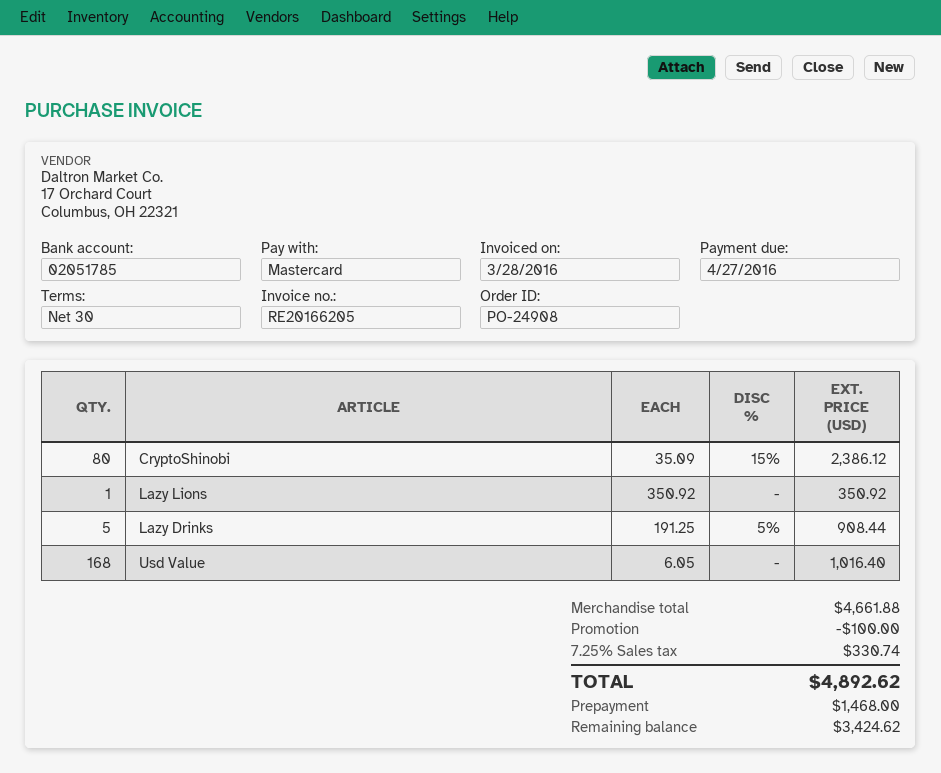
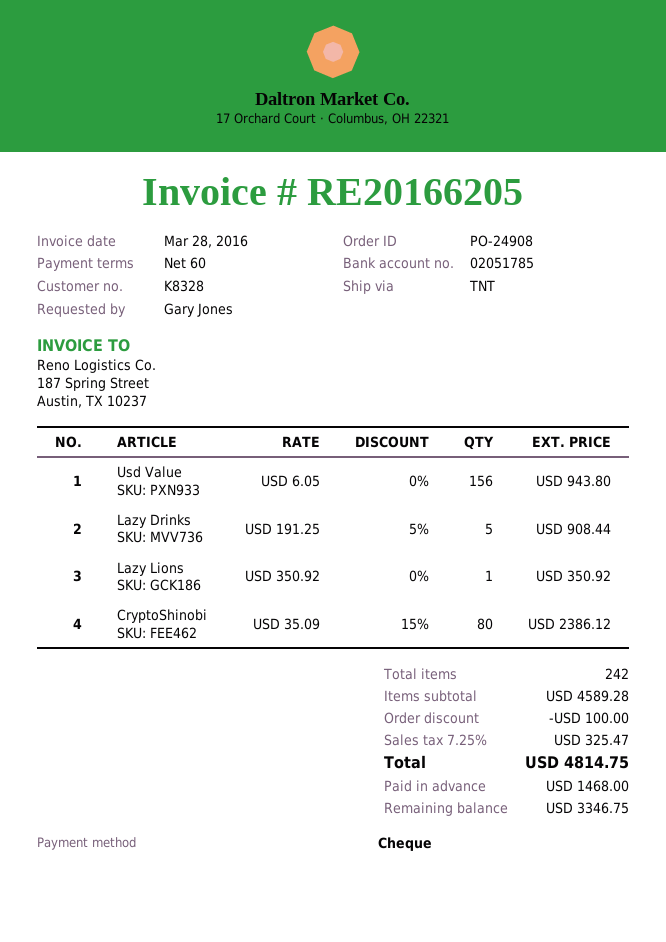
payment terms: 30 days -> 60 days
payment method: Mastercard -> cheque
Usd Value: 168 x 6.05 = 1016.40 -> 156 x 6.05 = 943.80
subtotal: 4661.88 -> 4589.28
tax: 7.25% = 330.74 -> 7.25% = 325.47
total: 4892.62 -> 4814.75
balance: 3424.62 -> 3346.75

